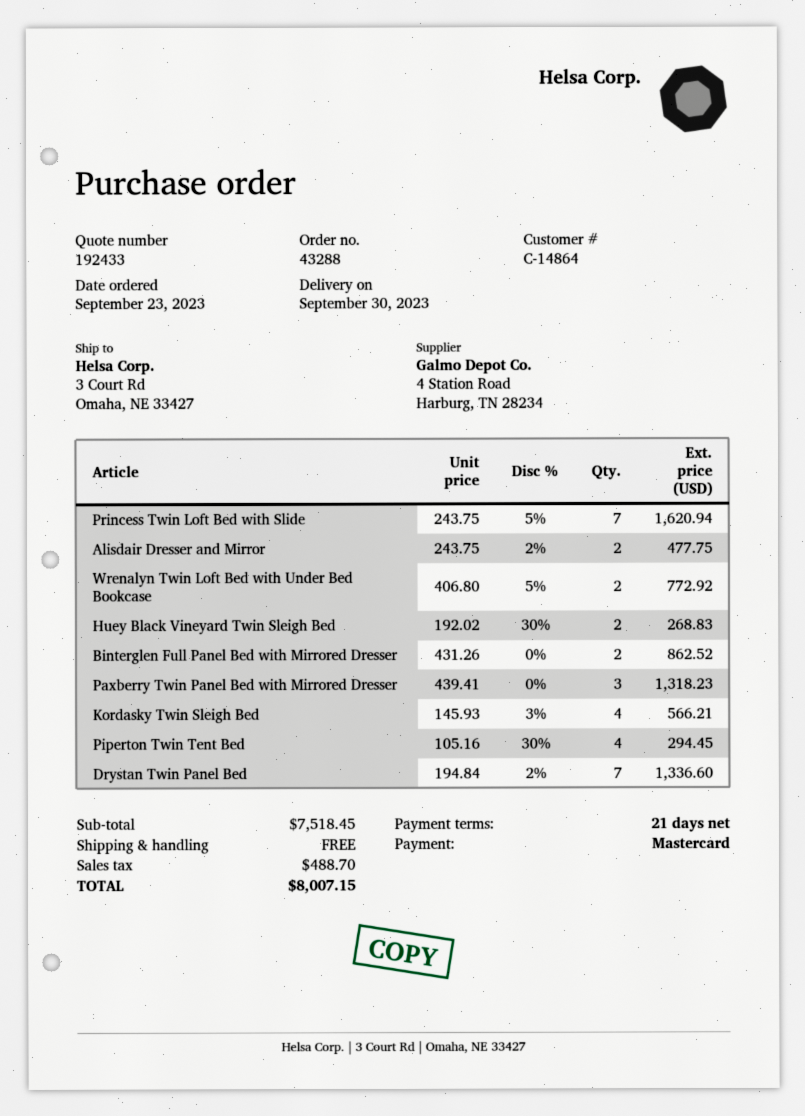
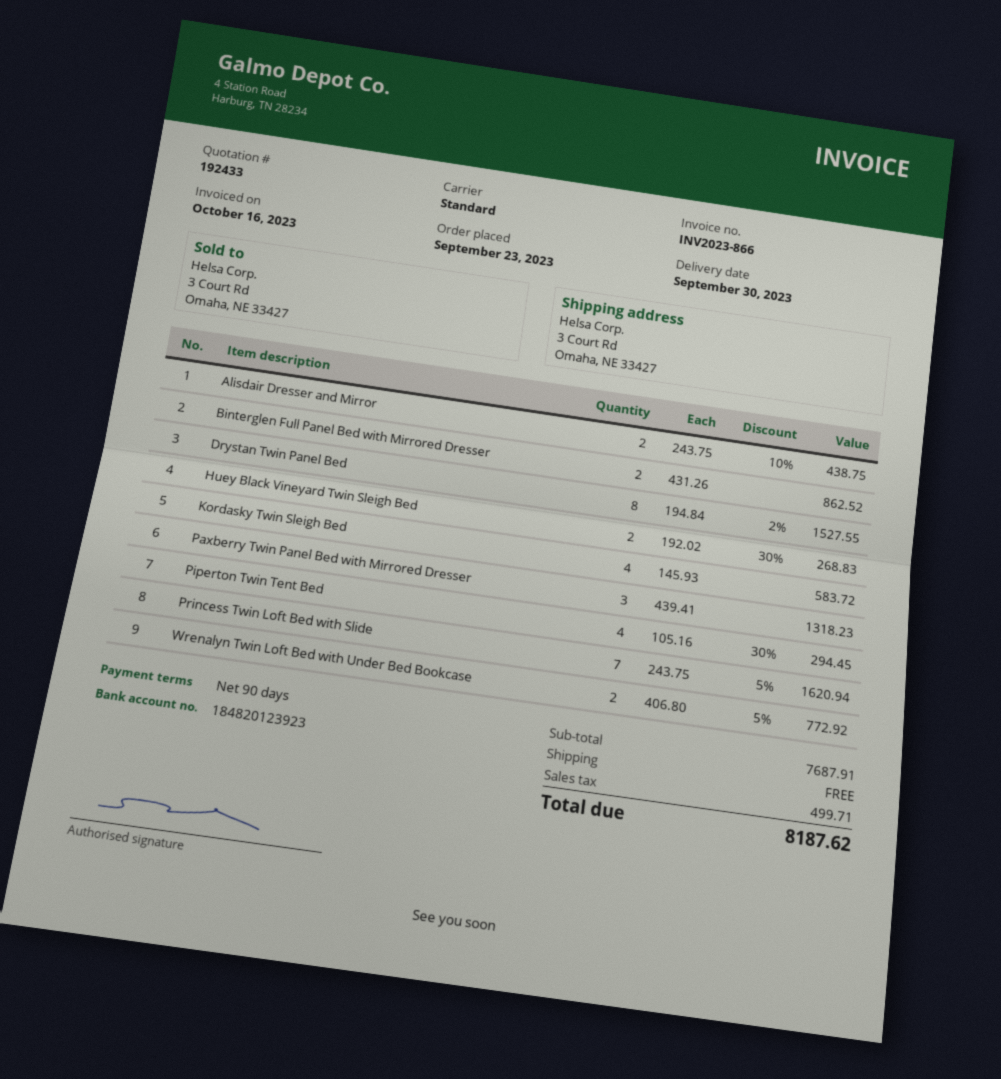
payment terms: 21 days -> 90 days
Alisdair Dresser and Mirror: 2 x 243.75 - 2% = 477.75 -> 2 x 243.75 - 10% = 438.75
Kordasky Twin Sleigh Bed: 4 x 145.93 - 3% = 566.21 -> 4 x 145.93 = 583.72
Drystan Twin Panel Bed: 7 x 194.84 - 2% = 1336.60 -> 8 x 194.84 - 2% = 1527.55
subtotal: 7518.45 -> 7687.91
tax: 488.70 -> 499.71
total: 8007.15 -> 8187.62

